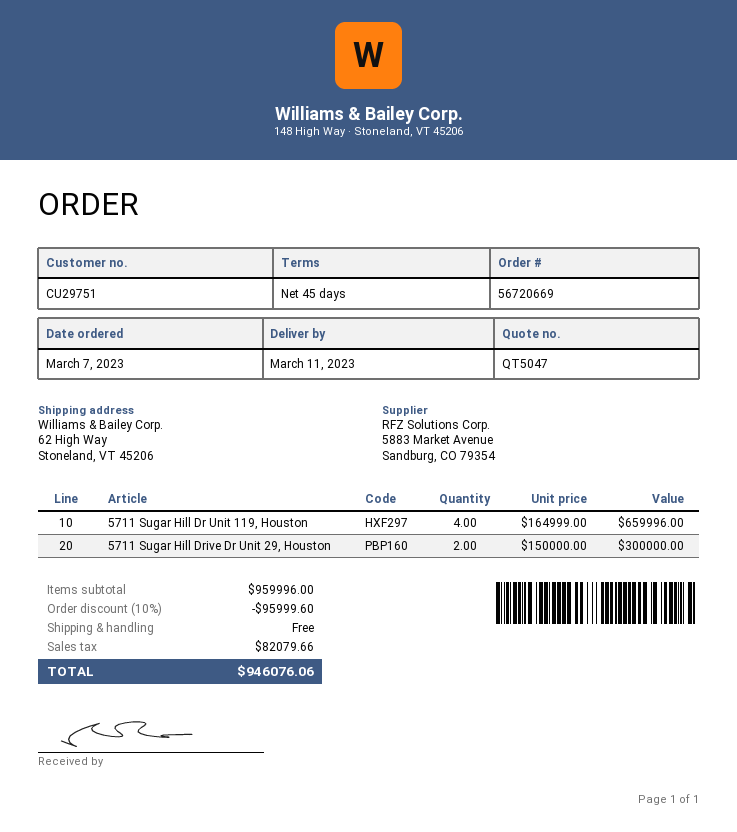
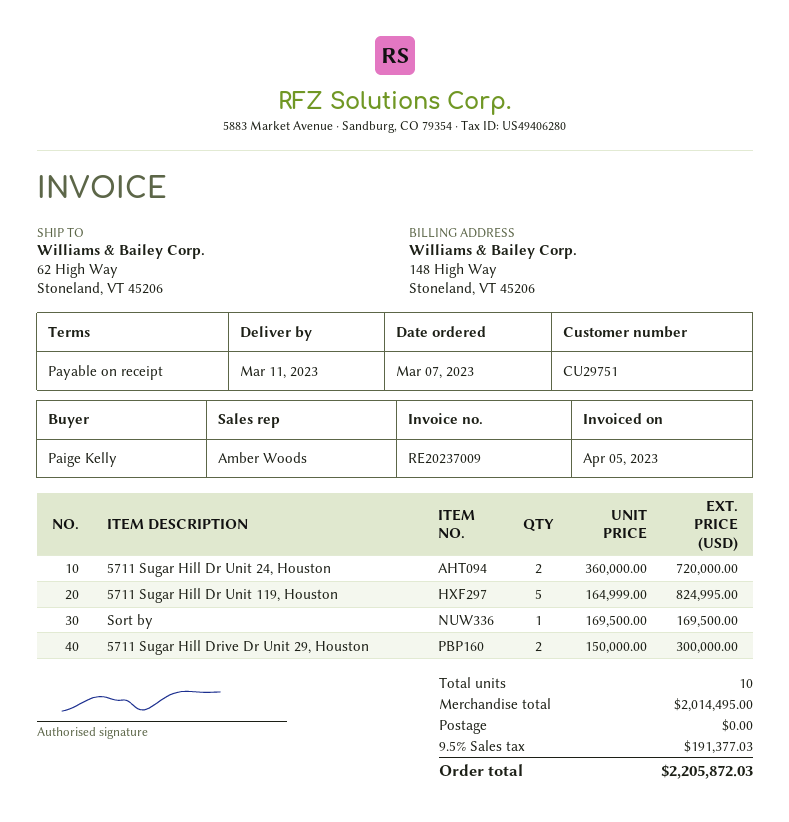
payment terms: 45 days -> on receipt
5711 Sugar Hill Dr Unit 119, Houston: 4 x 164999.00 = 659996.00 -> 5 x 164999.00 = 824995.00
5711 Sugar Hill Dr Unit 24, Houston: none -> 2 x 360000.00 = 720000.00
Sort by: none -> 1 x 169500.00 = 169500.00
subtotal: 959996.00 -> 2014495.00
discount: 10% = 95999.60 -> none
tax: 82079.66 -> 191377.03
total: 946076.06 -> 2205872.03

